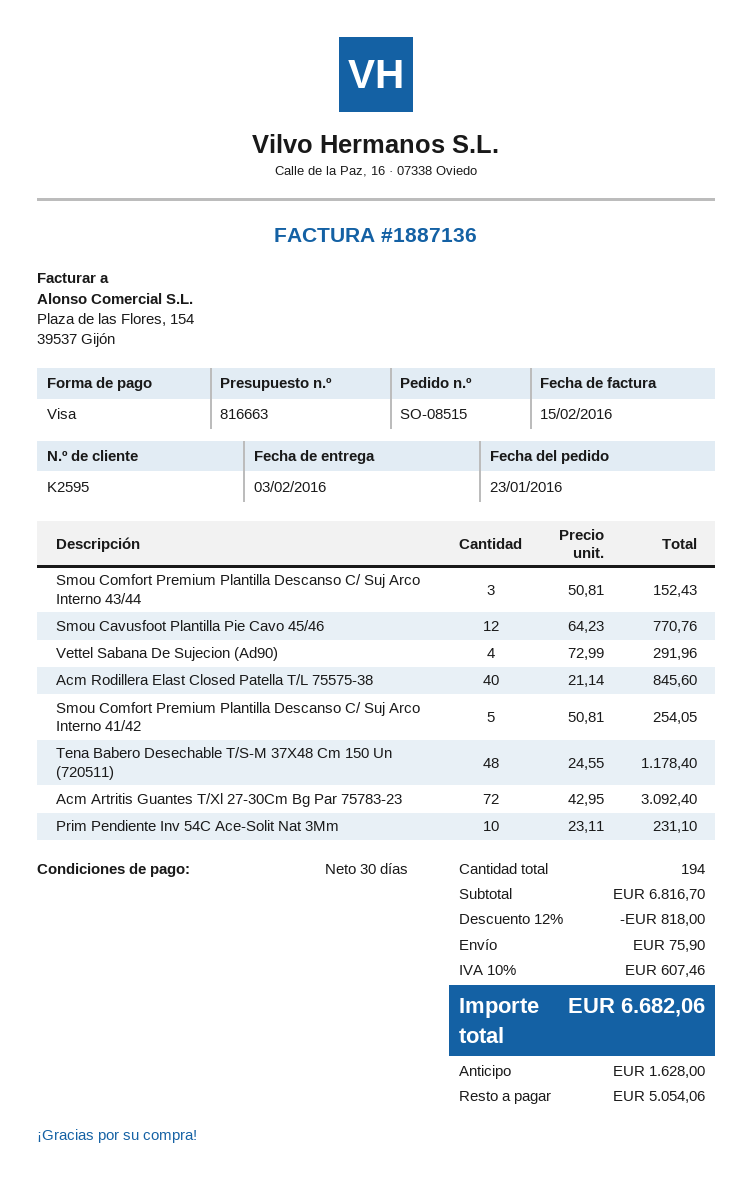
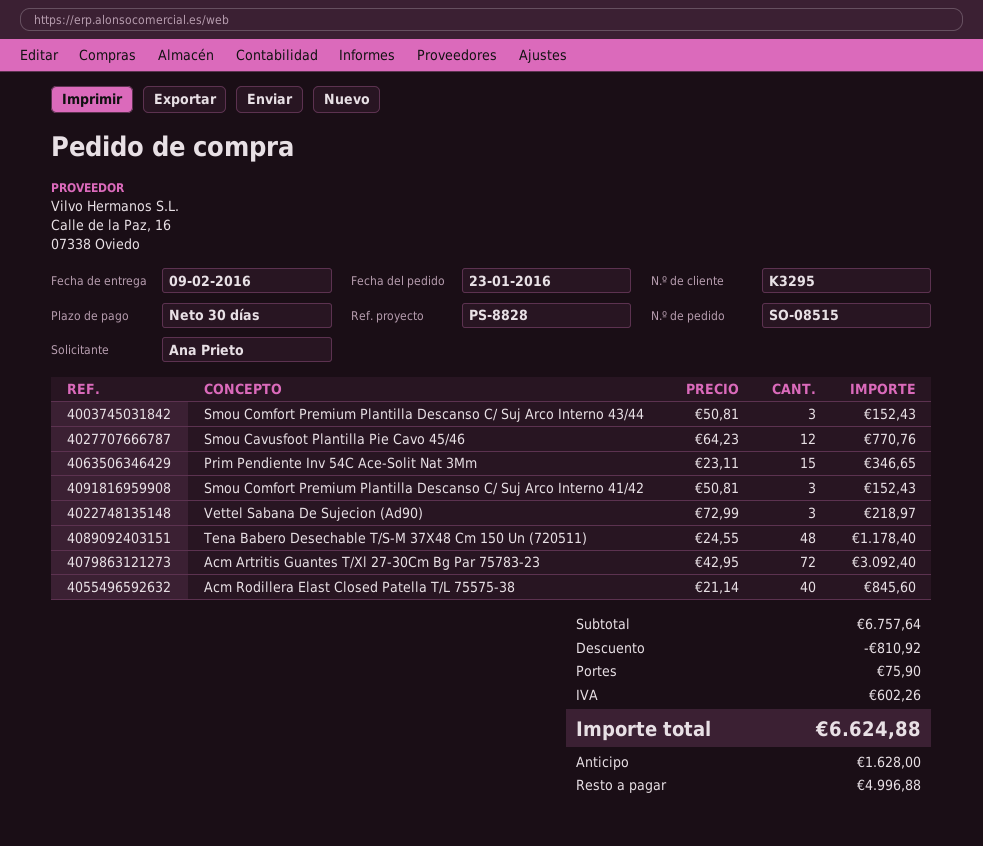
delivery date: 2016-02-03 -> 2016-02-09
customer number: K2595 -> K3295
Vettel Sabana De Sujecion (Ad90): 4 x 72.99 = 291.96 -> 3 x 72.99 = 218.97
Smou Comfort Premium Plantilla Descanso C/ Suj Arco Interno 41/42: 5 x 50.81 = 254.05 -> 3 x 50.81 = 152.43
Prim Pendiente Inv 54C Ace-Solit Nat 3Mm: 10 x 23.11 = 231.10 -> 15 x 23.11 = 346.65
subtotal: 6816.70 -> 6757.64
discount: 818.00 -> 810.92
tax: 607.46 -> 602.26
total: 6682.06 -> 6624.88
balance: 5054.06 -> 4996.88

